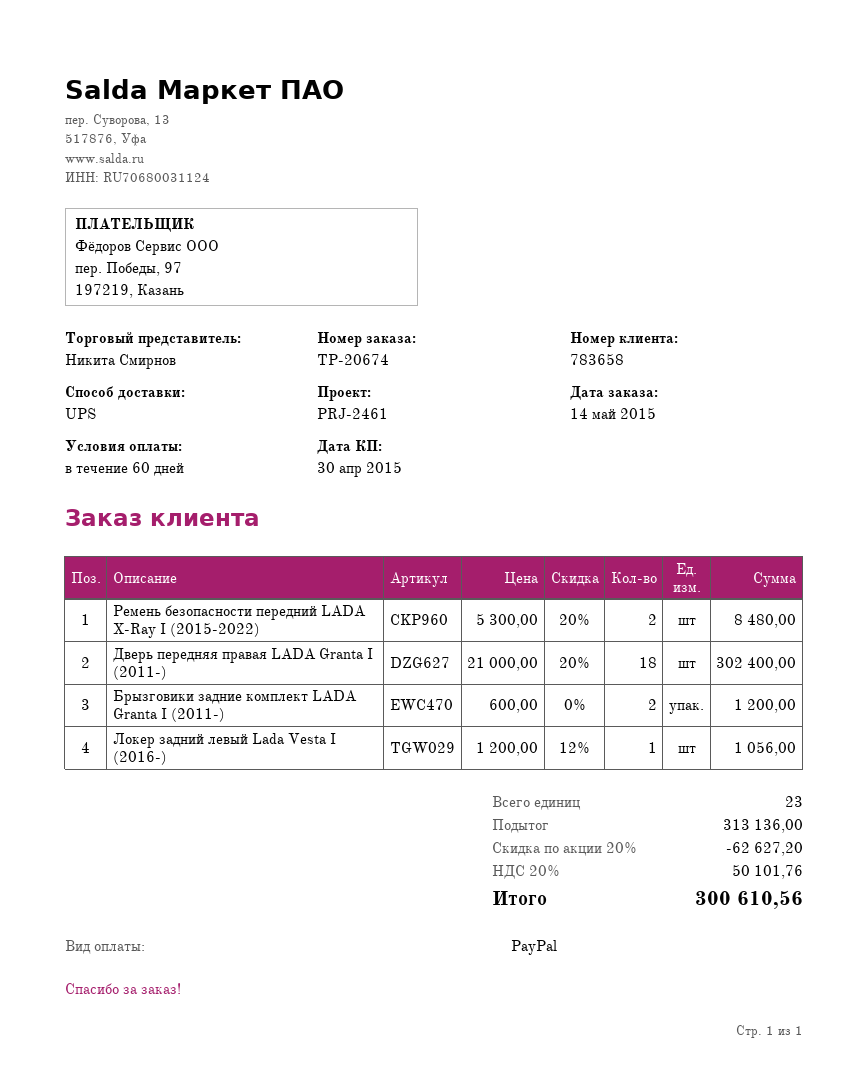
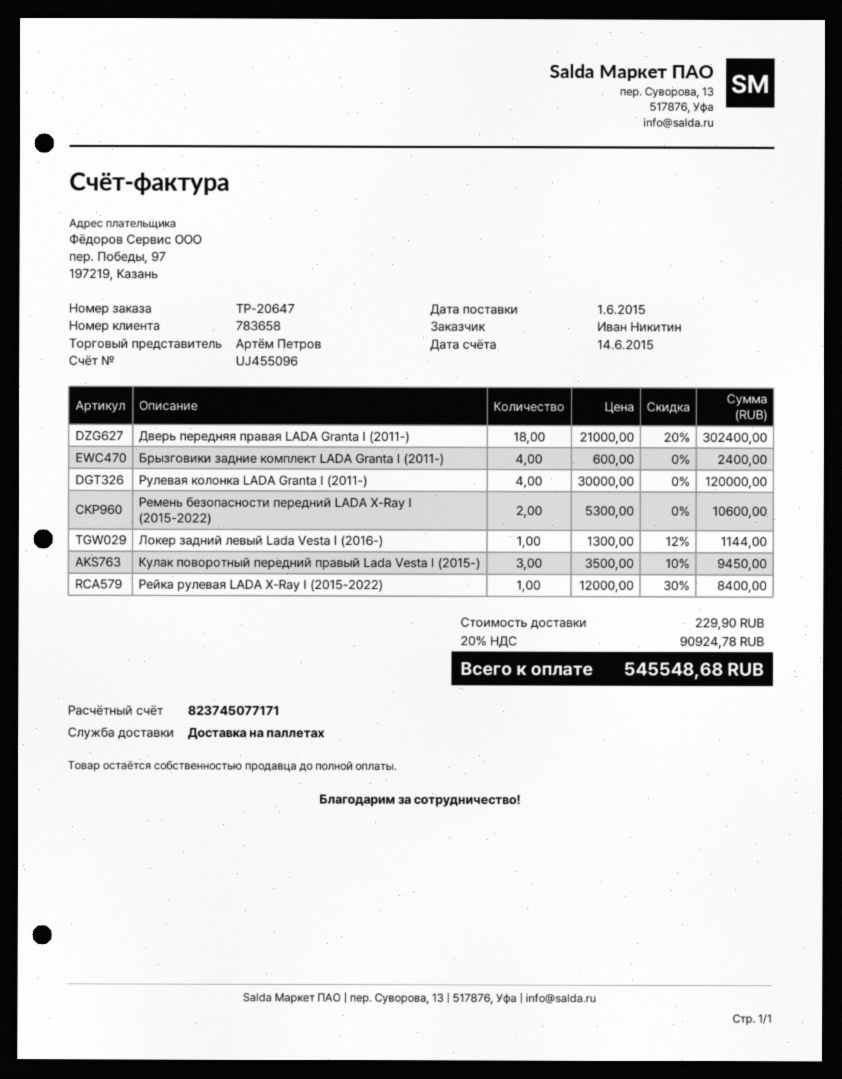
order number: TP-20674 -> TP-20647
sales rep: Никита Смирнов -> Артём Петров
shipping method: UPS -> pallet freight
Ремень безопасности передний LADA X-Ray I (2015-2022): 2 x 5300.00 - 20% = 8480.00 -> 2 x 5300.00 = 10600.00
Брызговики задние комплект LADA Granta I (2011-): 2 x 600.00 = 1200.00 -> 4 x 600.00 = 2400.00
Локер задний левый Lada Vesta I (2016-): 1 x 1200.00 - 12% = 1056.00 -> 1 x 1300.00 - 12% = 1144.00
Рулевая колонка LADA Granta I (2011-): none -> 4 x 30000.00 = 120000.00
Кулак поворотный передний правый Lada Vesta I (2015-): none -> 3 x 3500.00 - 10% = 9450.00
Рейка рулевая LADA X-Ray I (2015-2022): none -> 1 x 12000.00 - 30% = 8400.00
discount: 20% = 62627.20 -> none
shipping: none -> 229.90
tax: 20% = 50101.76 -> 20% = 90924.78
total: 300610.56 -> 545548.68

